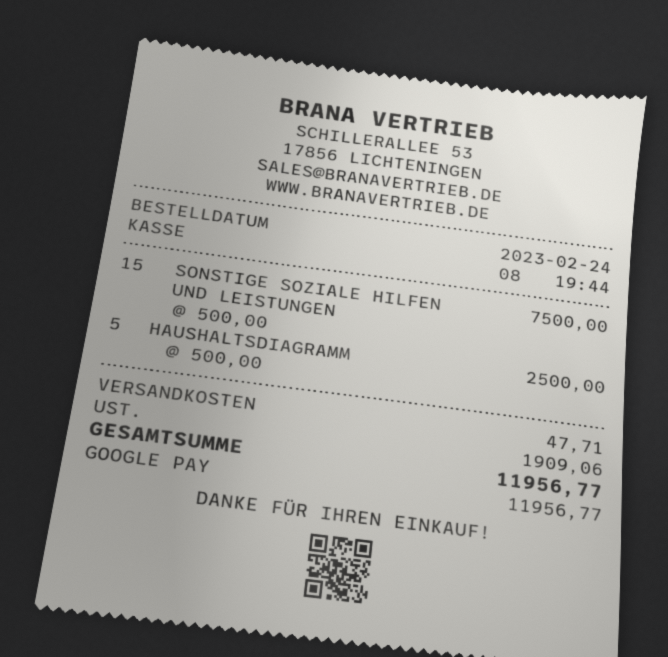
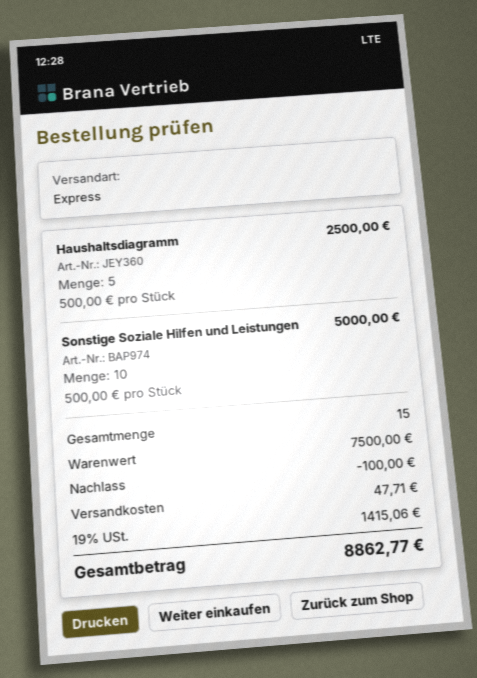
SONSTIGE SOZIALE HILFEN UND LEISTUNGEN: 15 x 500.00 = 7500.00 -> 10 x 500.00 = 5000.00
discount: none -> 100.00
tax: 1909.06 -> 1415.06
total: 11956.77 -> 8862.77

